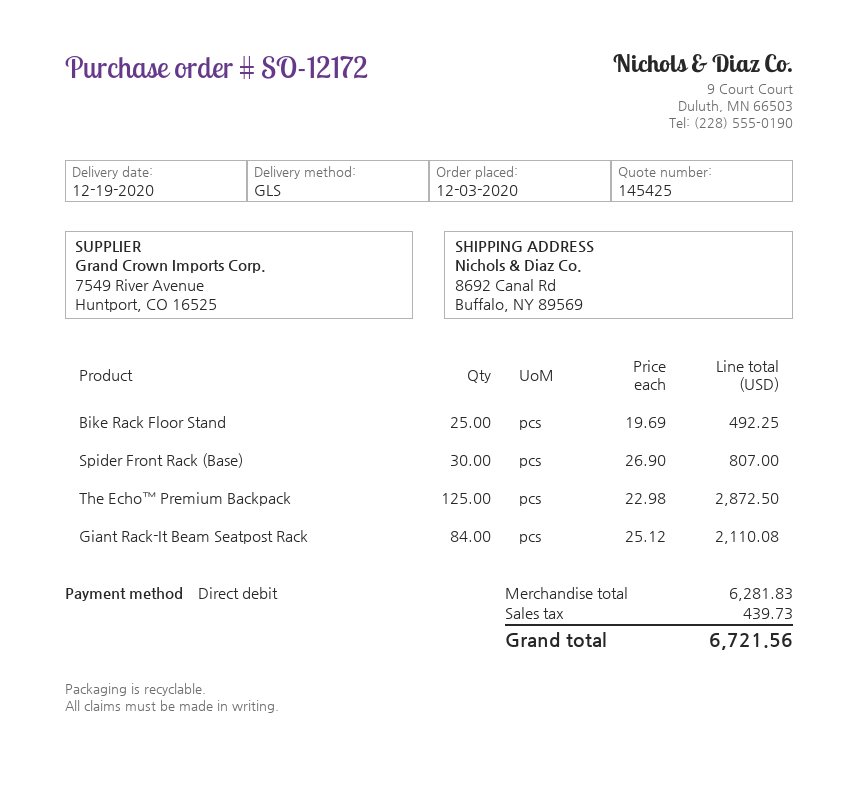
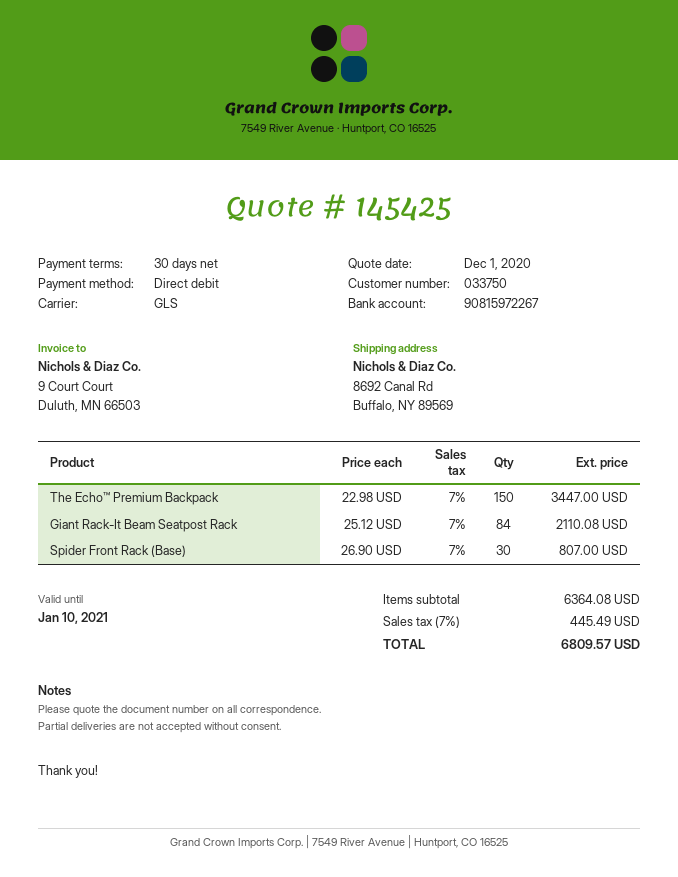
Bike Rack Floor Stand: 25 x 19.69 = 492.25 -> none
The Echo™ Premium Backpack: 125 x 22.98 = 2872.50 -> 150 x 22.98 = 3447.00
subtotal: 6281.83 -> 6364.08
tax: 439.73 -> 445.49
total: 6721.56 -> 6809.57

